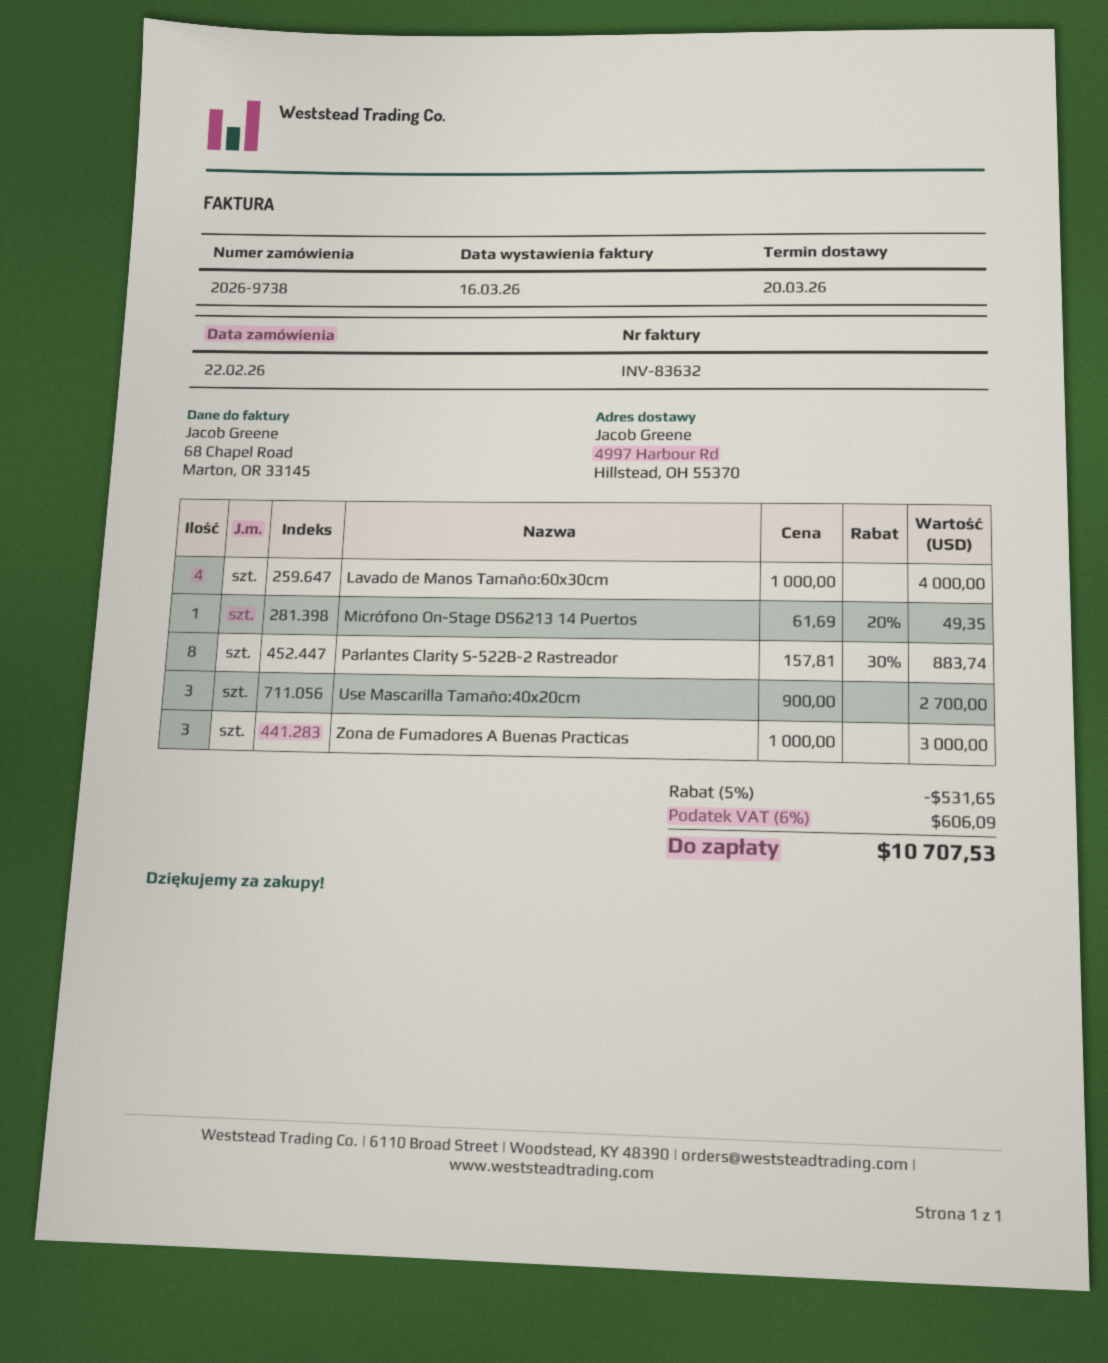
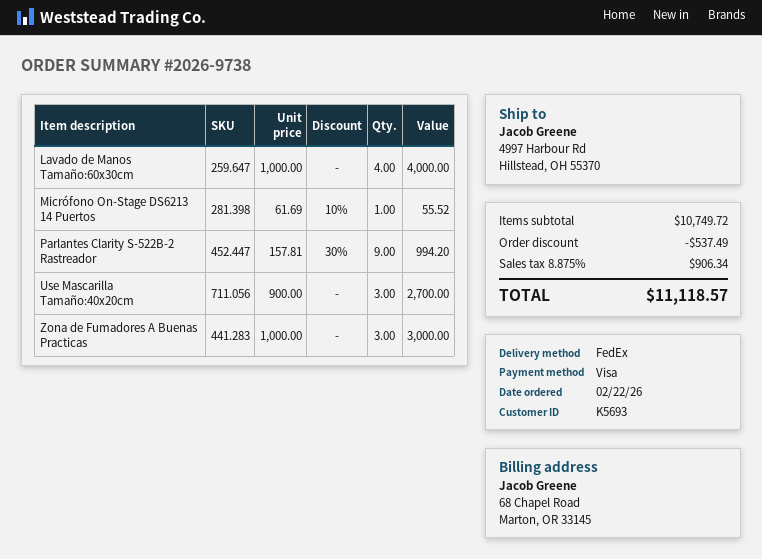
Micrófono On-Stage DS6213 14 Puertos: 1 x 61.69 - 20% = 49.35 -> 1 x 61.69 - 10% = 55.52
Parlantes Clarity S-522B-2 Rastreador: 8 x 157.81 - 30% = 883.74 -> 9 x 157.81 - 30% = 994.20
discount: 531.65 -> 537.49
tax: 6% = 606.09 -> 8.875% = 906.34
total: 10707.53 -> 11118.57

